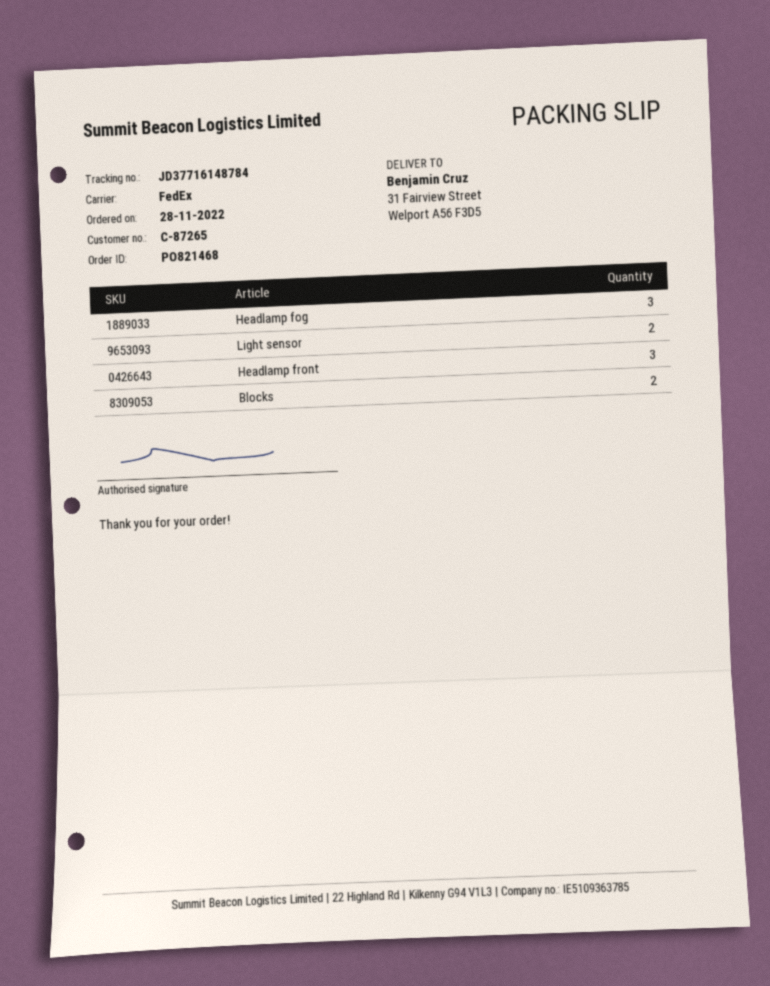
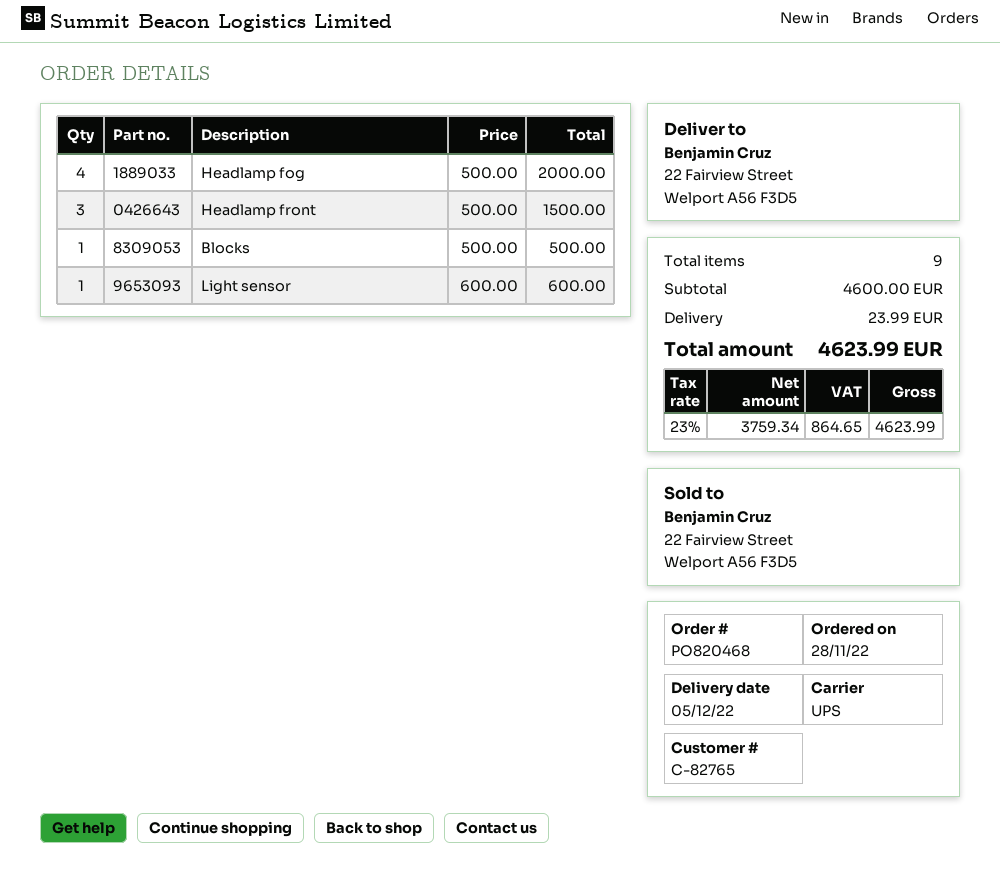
order number: PO821468 -> PO820468
customer number: C-87265 -> C-82765
shipping method: FedEx -> UPS
ship to: 31 Fairview Street, Welport A56 F3D5 -> 22 Fairview Street, Welport A56 F3D5
Headlamp fog: 3 -> 4
Light sensor: 2 -> 1
Blocks: 2 -> 1

